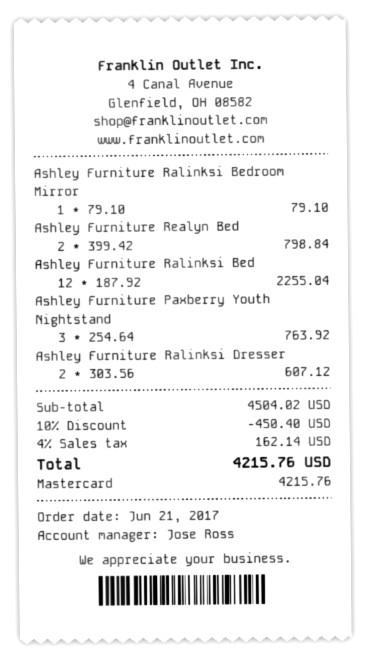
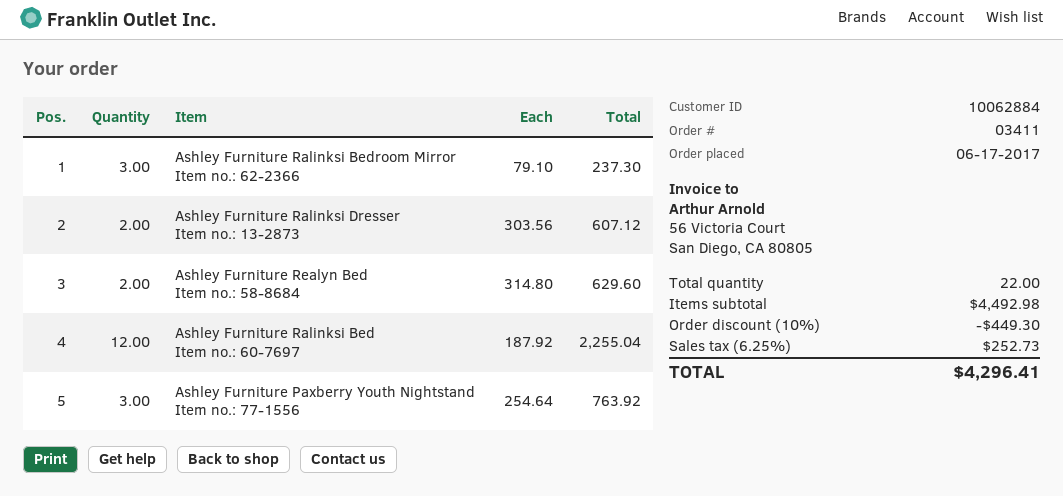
order date: 2017-06-21 -> 2017-06-17
Ashley Furniture Ralinksi Bedroom Mirror: 1 x 79.10 = 79.10 -> 3 x 79.10 = 237.30
Ashley Furniture Realyn Bed: 2 x 399.42 = 798.84 -> 2 x 314.80 = 629.60
subtotal: 4504.02 -> 4492.98
discount: 10% = 450.40 -> 10% = 449.30
tax: 4% = 162.14 -> 6.25% = 252.73
total: 4215.76 -> 4296.41

